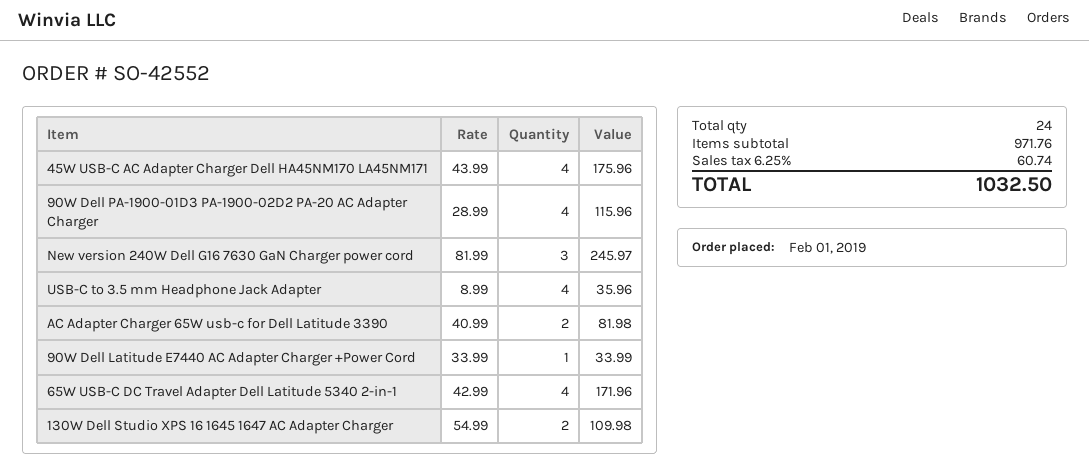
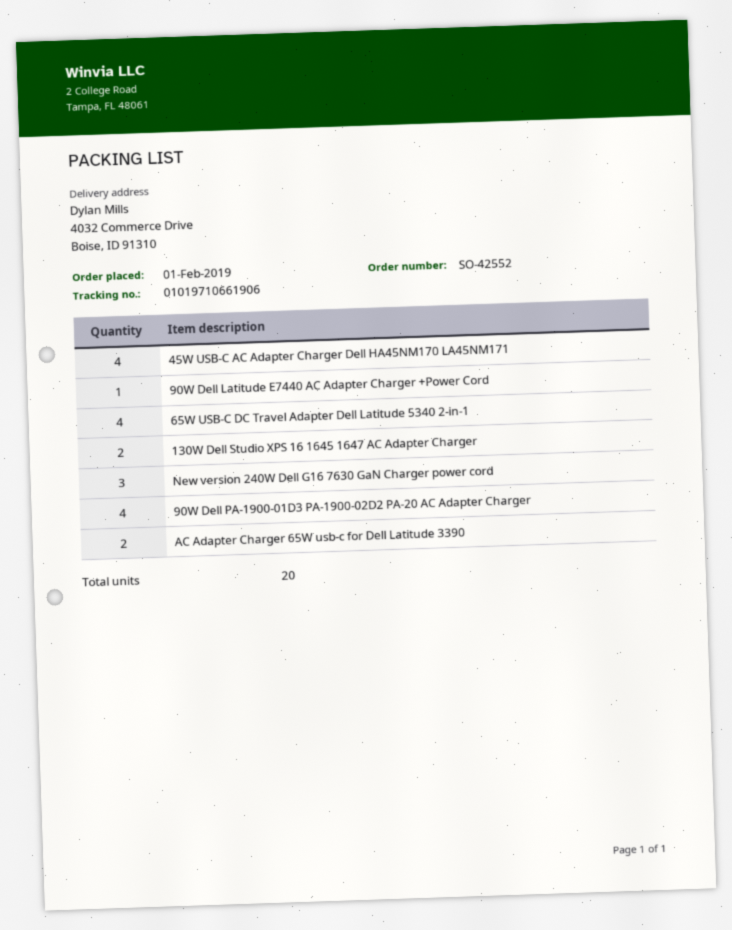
USB-C to 3.5 mm Headphone Jack Adapter: 4 -> none
total quantity: 24 -> 20

